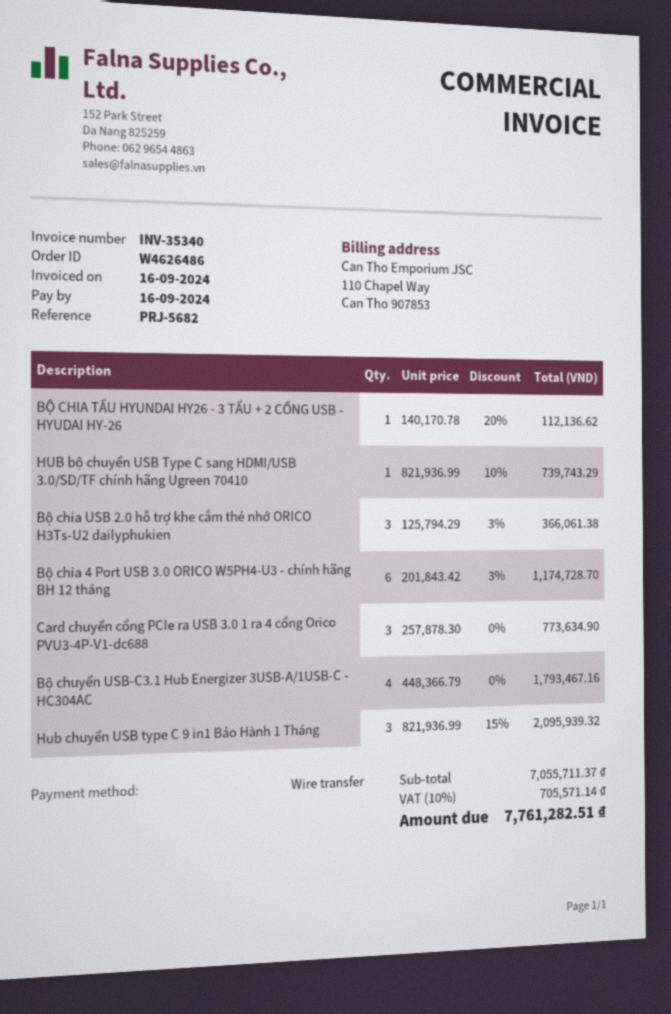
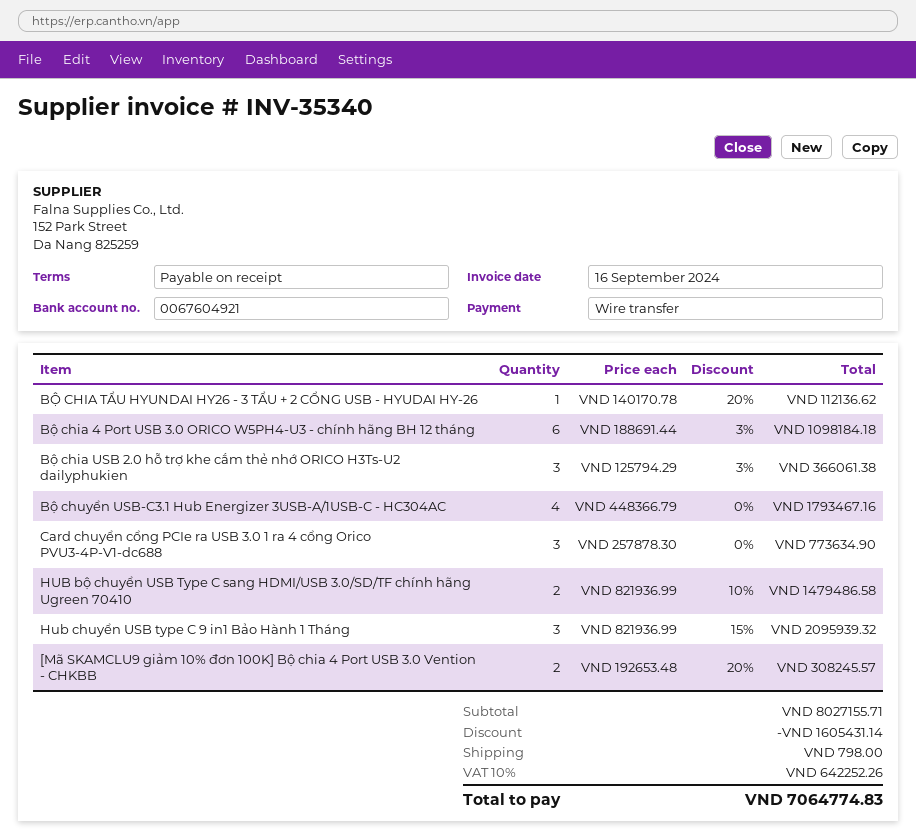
HUB bộ chuyển USB Type C sang HDMI/USB 3.0/SD/TF chính hãng Ugreen 70410: 1 x 821936.99 - 10% = 739743.29 -> 2 x 821936.99 - 10% = 1479486.58
Bộ chia 4 Port USB 3.0 ORICO W5PH4-U3 - chính hãng BH 12 tháng: 6 x 201843.42 - 3% = 1174728.70 -> 6 x 188691.44 - 3% = 1098184.18
[Mã SKAMCLU9 giảm 10% đơn 100K] Bộ chia 4 Port USB 3.0 Vention - CHKBB: none -> 2 x 192653.48 - 20% = 308245.57
subtotal: 7055711.37 -> 8027155.71
discount: none -> 1605431.14
shipping: none -> 798.00
tax: 10% = 705571.14 -> 10% = 642252.26
total: 7761282.51 -> 7064774.83

